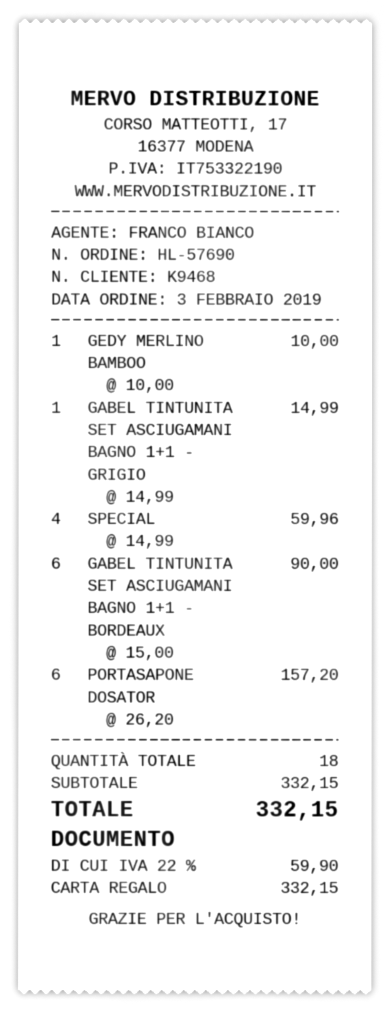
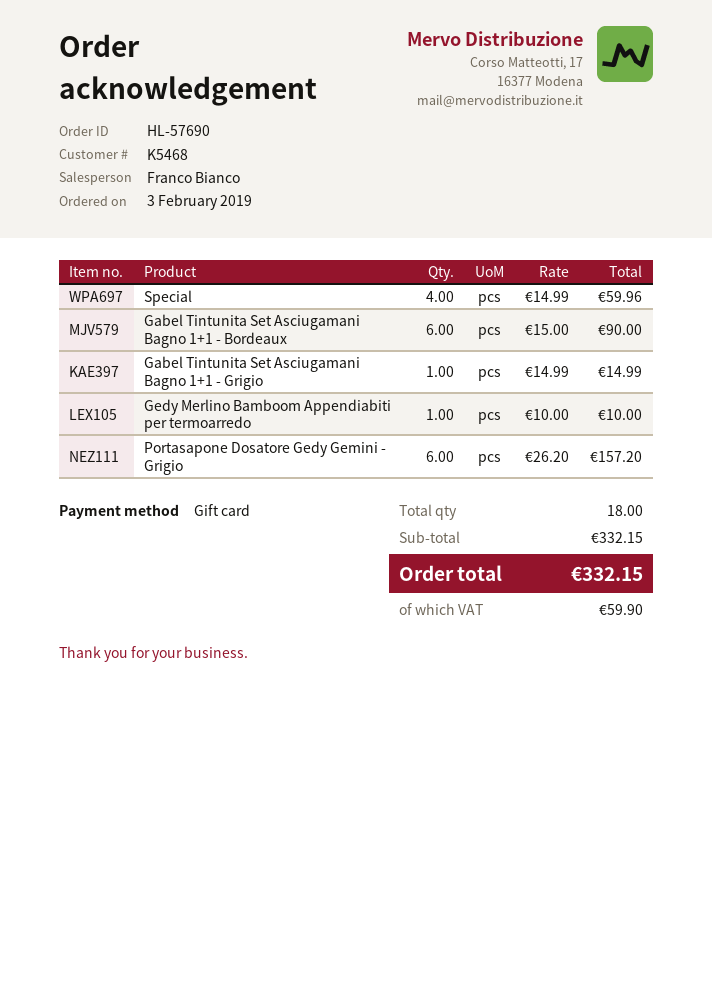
customer number: K9468 -> K5468

